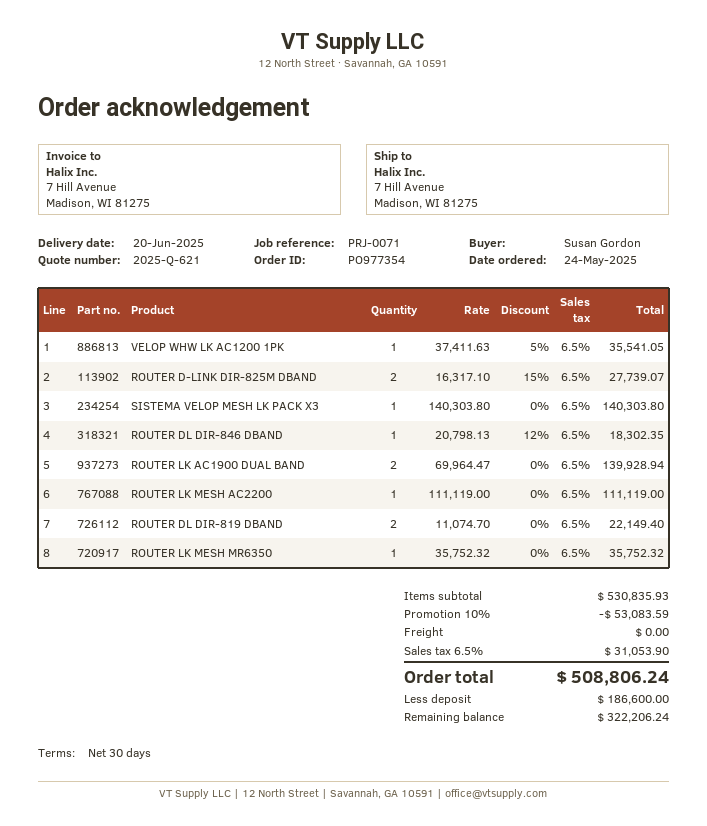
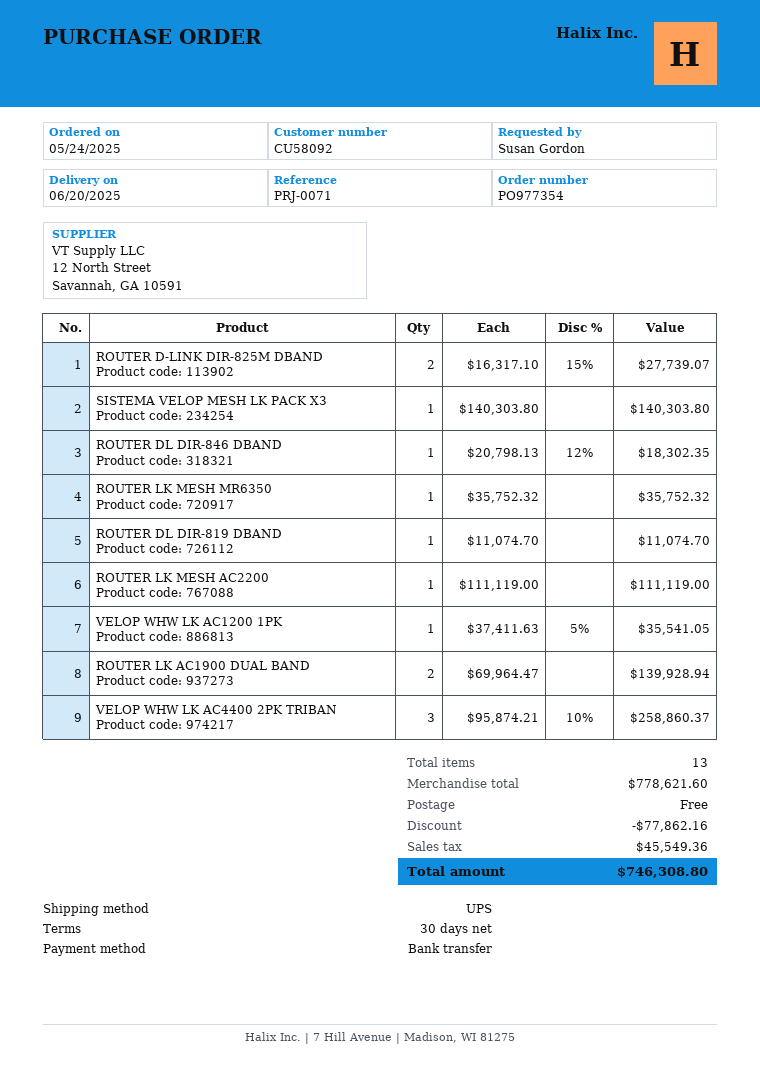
ROUTER DL DIR-819 DBAND: 2 x 11074.70 = 22149.40 -> 1 x 11074.70 = 11074.70
VELOP WHW LK AC4400 2PK TRIBAN: none -> 3 x 95874.21 - 10% = 258860.37
subtotal: 530835.93 -> 778621.60
discount: 53083.59 -> 77862.16
tax: 31053.90 -> 45549.36
total: 508806.24 -> 746308.80

